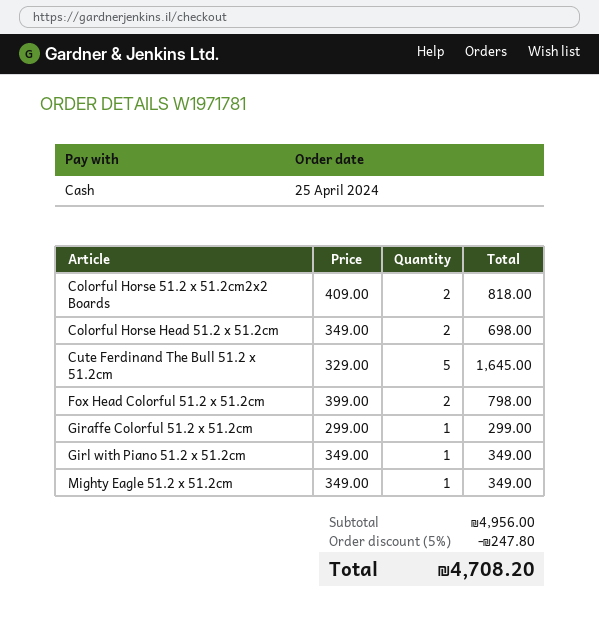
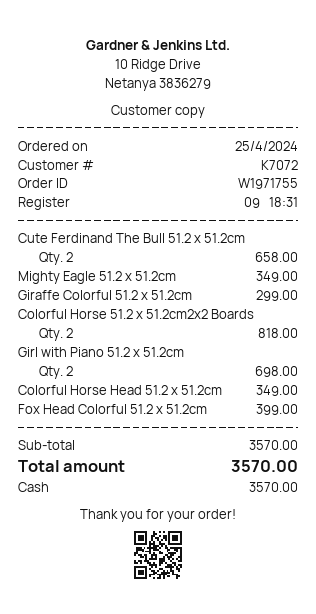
order number: W1971781 -> W1971755
Colorful Horse Head 51.2 x 51.2cm: 2 for 698.00 -> 1 for 349.00
Cute Ferdinand The Bull 51.2 x 51.2cm: 5 for 1645.00 -> 2 for 658.00
Fox Head Colorful 51.2 x 51.2cm: 2 for 798.00 -> 1 for 399.00
Girl with Piano 51.2 x 51.2cm: 1 for 349.00 -> 2 for 698.00
subtotal: 4956.00 -> 3570.00
discount: 5% = 247.80 -> none
total: 4708.20 -> 3570.00

